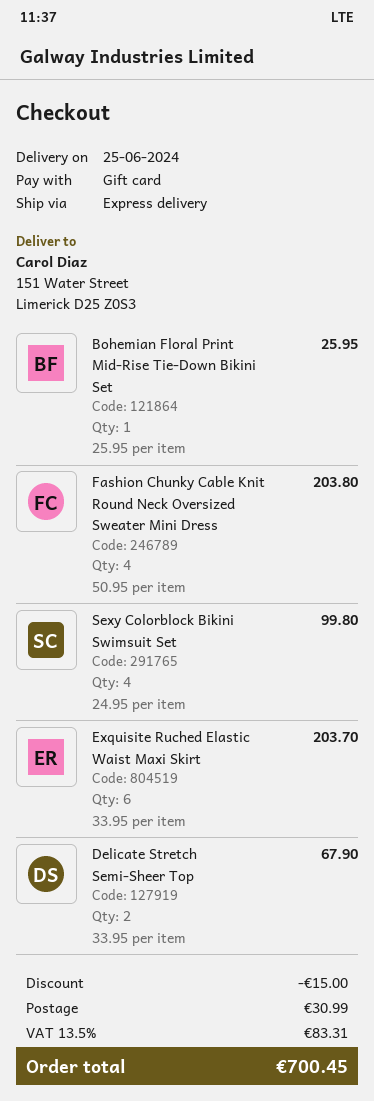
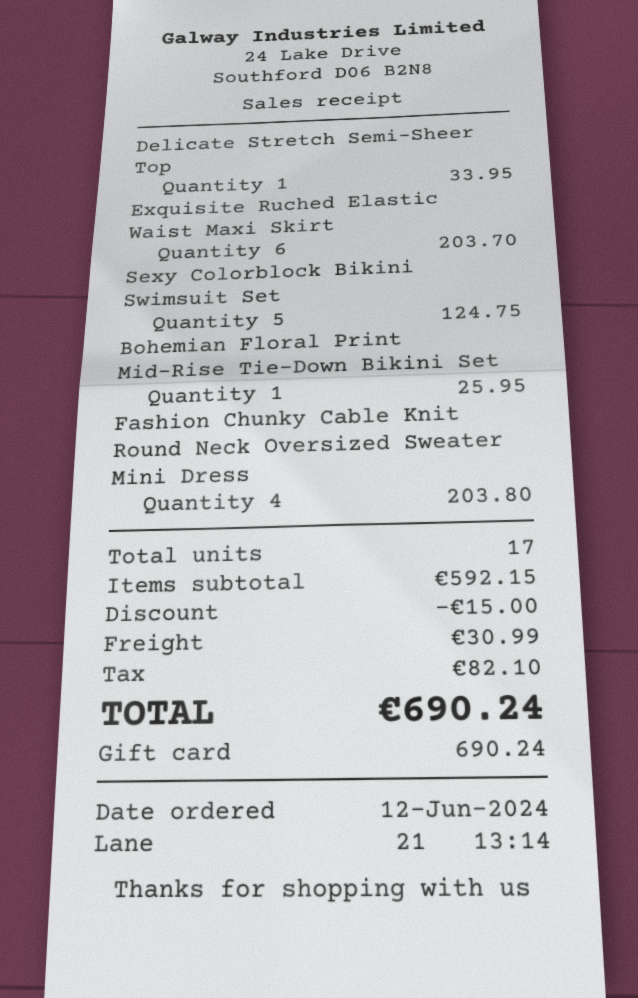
Sexy Colorblock Bikini Swimsuit Set: 4 for 99.80 -> 5 for 124.75
Delicate Stretch Semi-Sheer Top: 2 for 67.90 -> 1 for 33.95
tax: 83.31 -> 82.10
total: 700.45 -> 690.24

